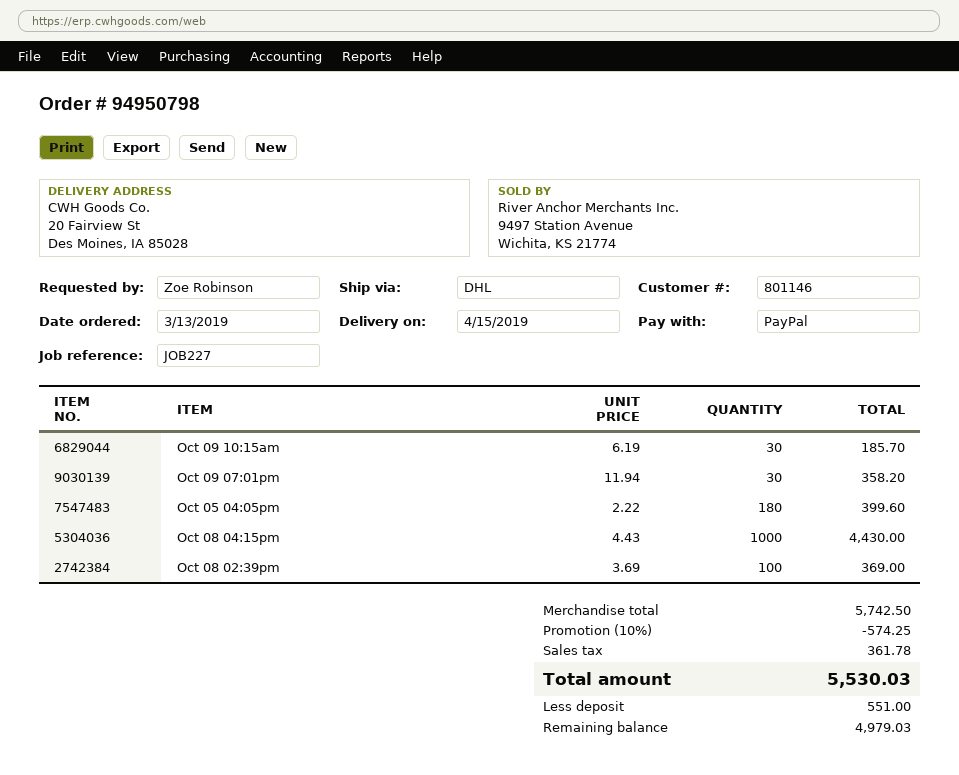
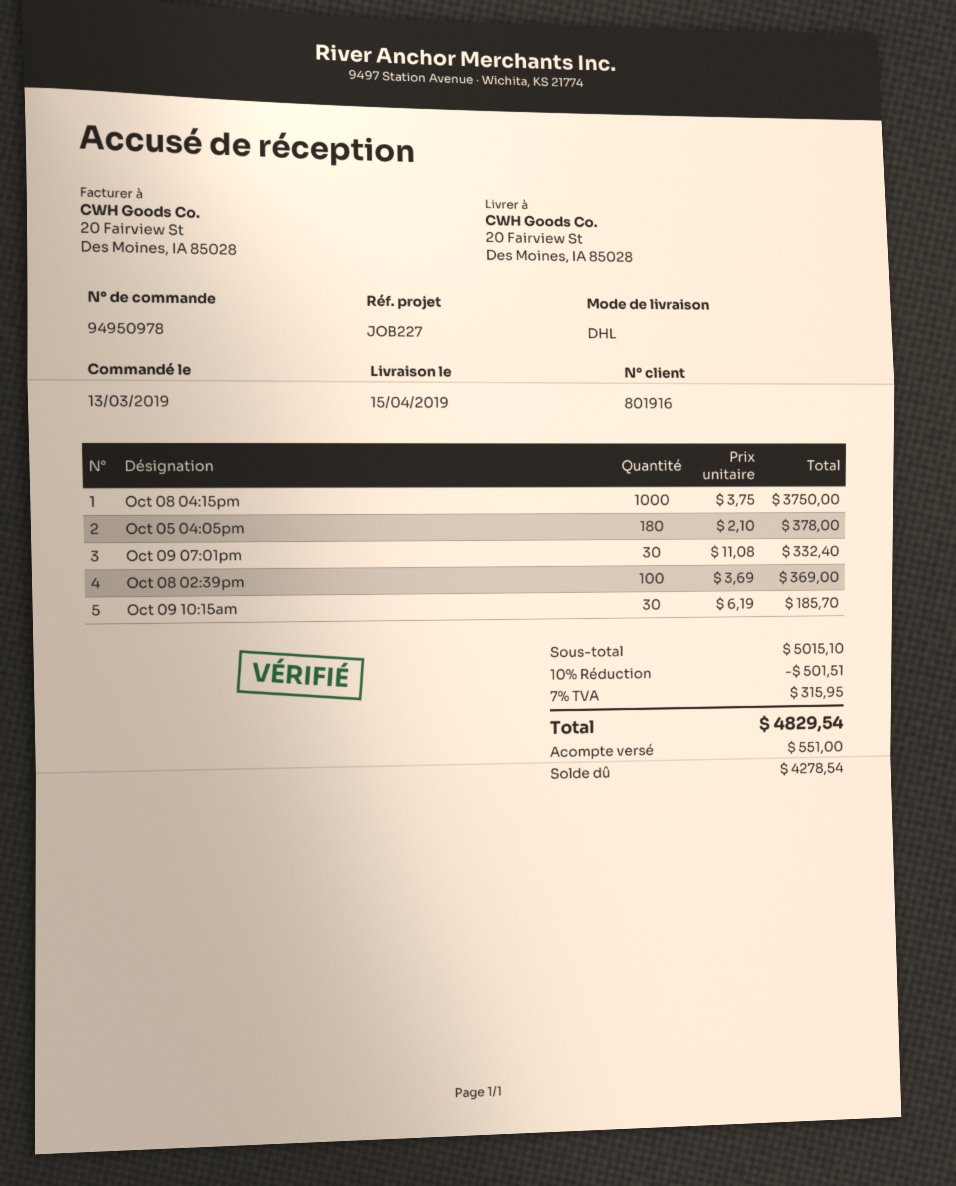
order number: 94950798 -> 94950978
customer number: 801146 -> 801916
Oct 09 07:01pm: 30 x 11.94 = 358.20 -> 30 x 11.08 = 332.40
Oct 05 04:05pm: 180 x 2.22 = 399.60 -> 180 x 2.10 = 378.00
Oct 08 04:15pm: 1000 x 4.43 = 4430.00 -> 1000 x 3.75 = 3750.00
subtotal: 5742.50 -> 5015.10
discount: 10% = 574.25 -> 10% = 501.51
tax: 361.78 -> 315.95
total: 5530.03 -> 4829.54
balance: 4979.03 -> 4278.54

